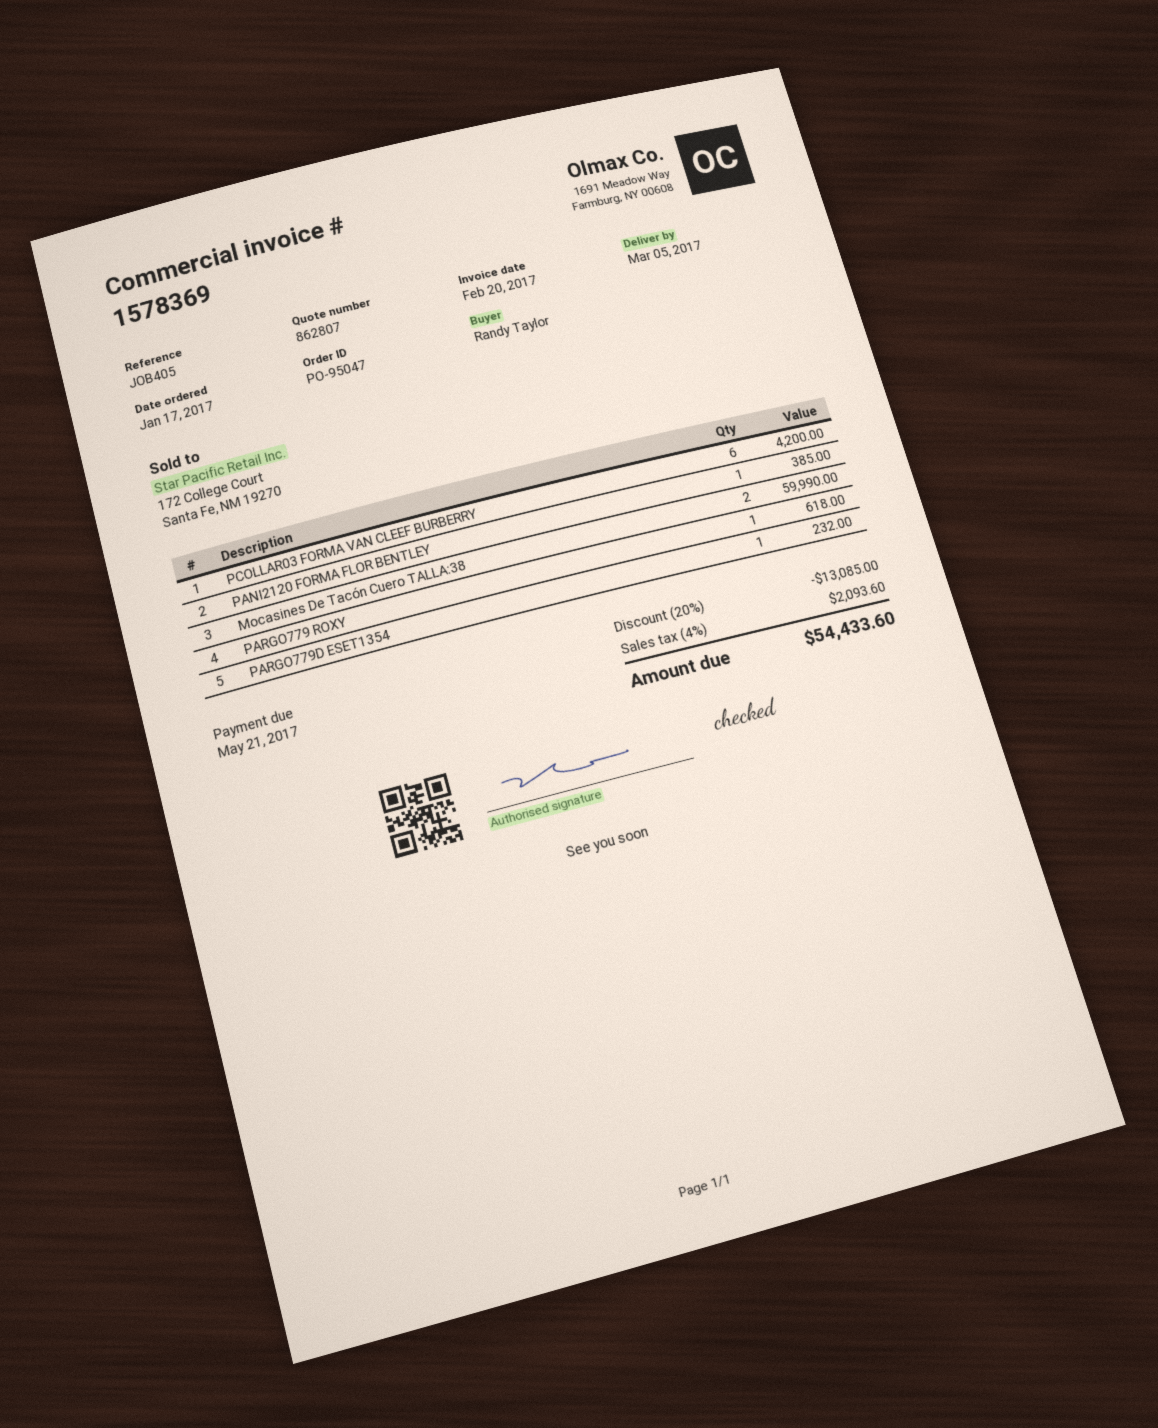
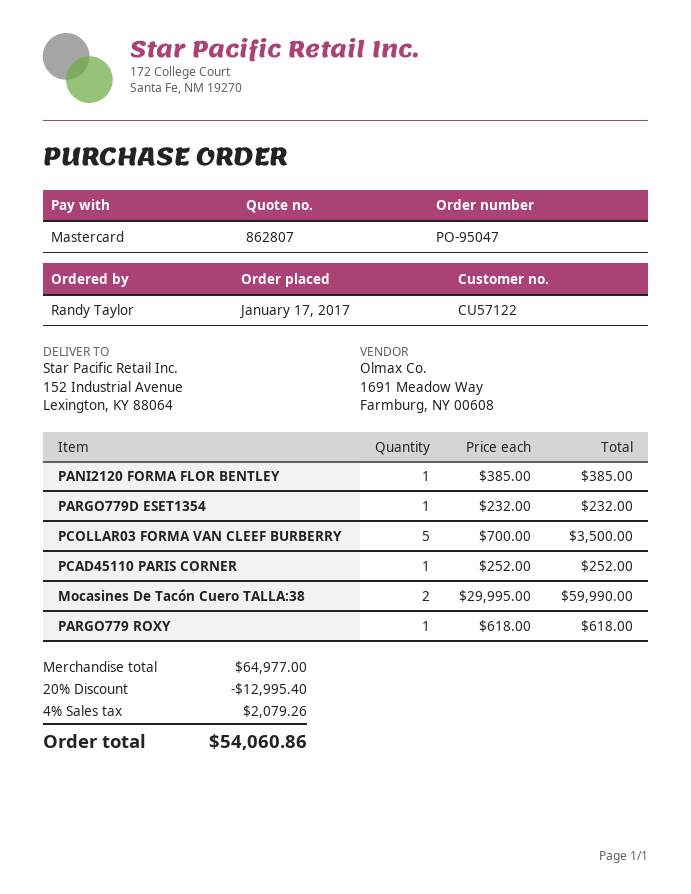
PCOLLAR03 FORMA VAN CLEEF BURBERRY: 6 for 4200.00 -> 5 for 3500.00
PCAD45110 PARIS CORNER: none -> 1 for 252.00
discount: 20% = 13085.00 -> 20% = 12995.40
tax: 4% = 2093.60 -> 4% = 2079.26
total: 54433.60 -> 54060.86

